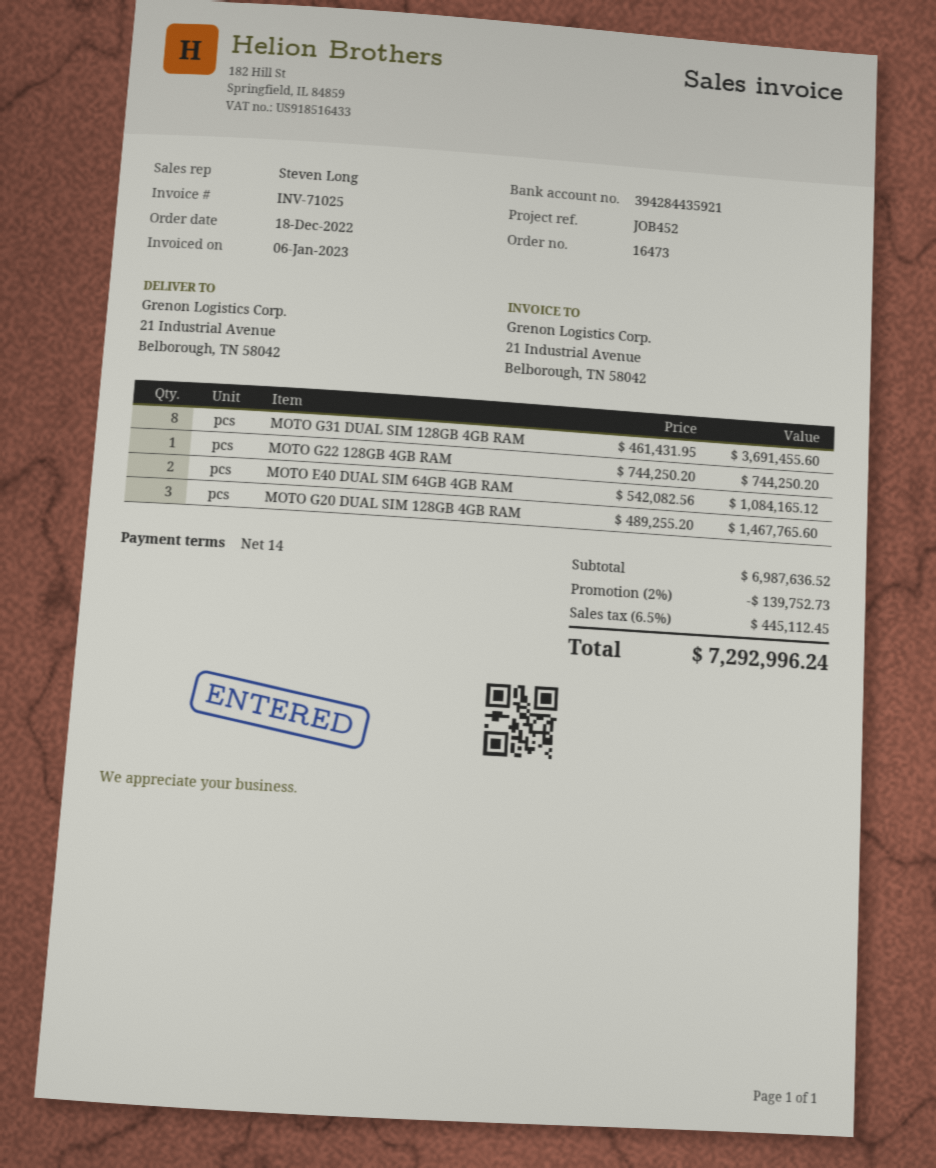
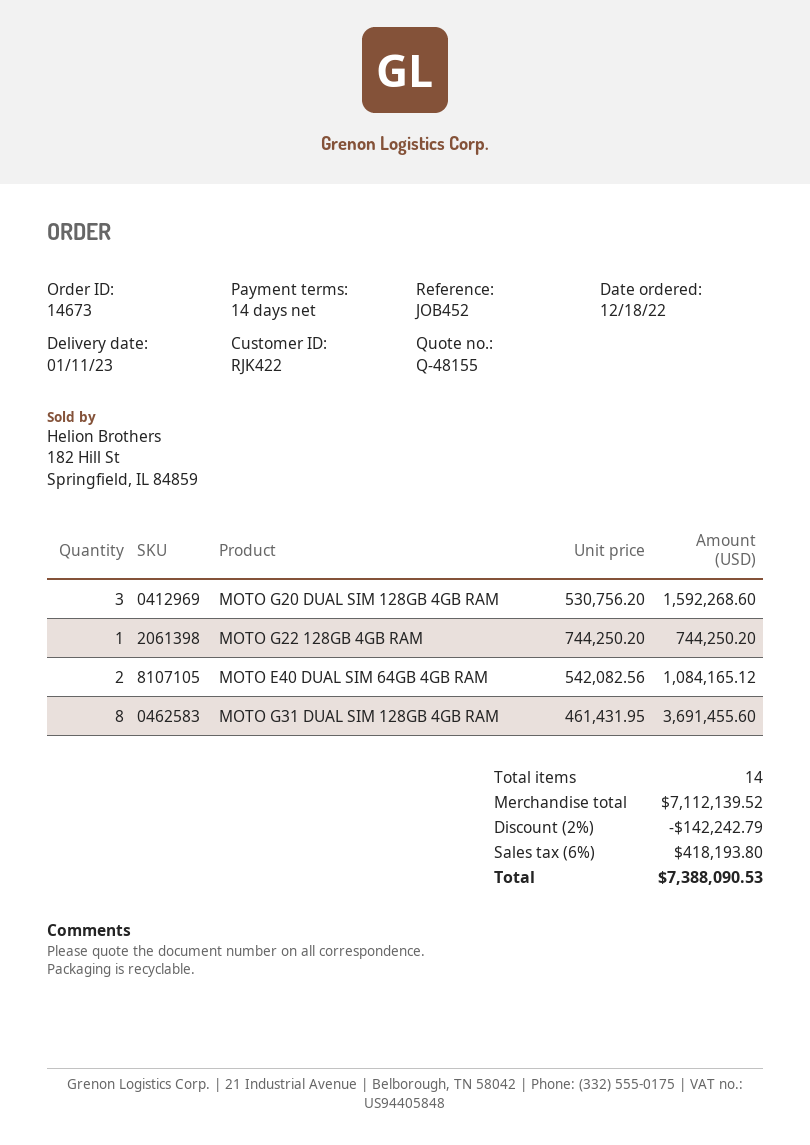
order number: 16473 -> 14673
MOTO G20 DUAL SIM 128GB 4GB RAM: 3 x 489255.20 = 1467765.60 -> 3 x 530756.20 = 1592268.60
subtotal: 6987636.52 -> 7112139.52
discount: 2% = 139752.73 -> 2% = 142242.79
tax: 6.5% = 445112.45 -> 6% = 418193.80
total: 7292996.24 -> 7388090.53

